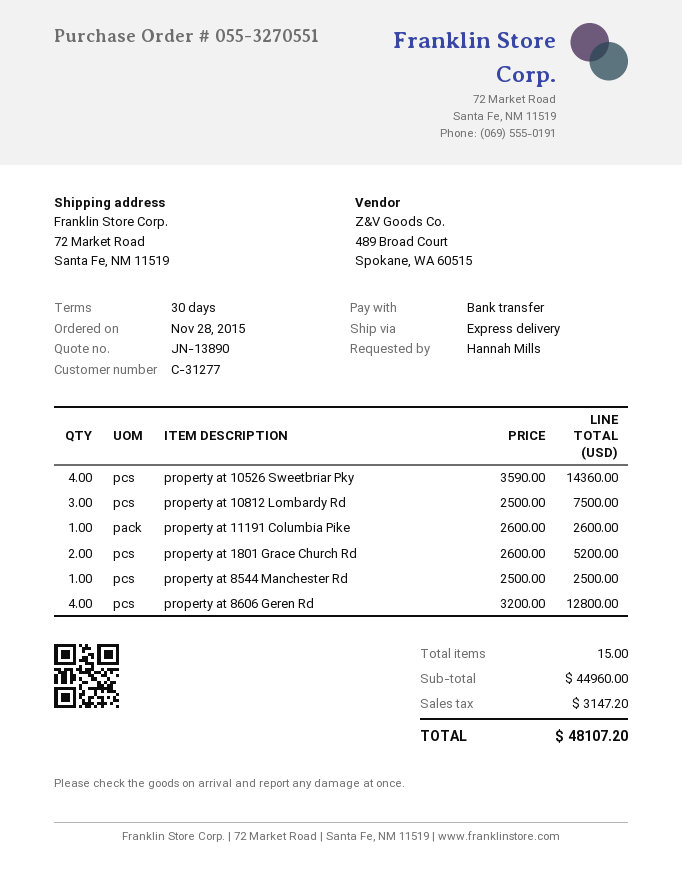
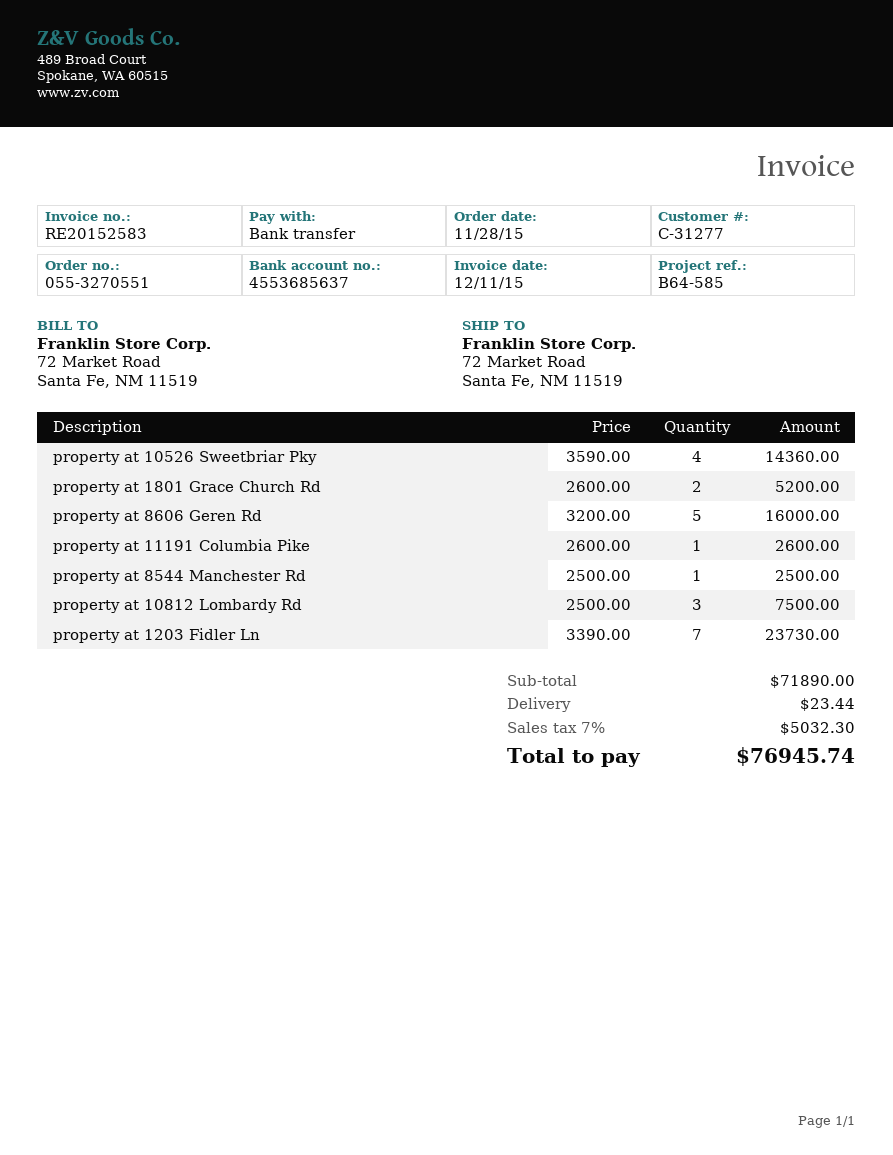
property at 8606 Geren Rd: 4 x 3200.00 = 12800.00 -> 5 x 3200.00 = 16000.00
property at 1203 Fidler Ln: none -> 7 x 3390.00 = 23730.00
subtotal: 44960.00 -> 71890.00
shipping: none -> 23.44
tax: 3147.20 -> 5032.30
total: 48107.20 -> 76945.74

